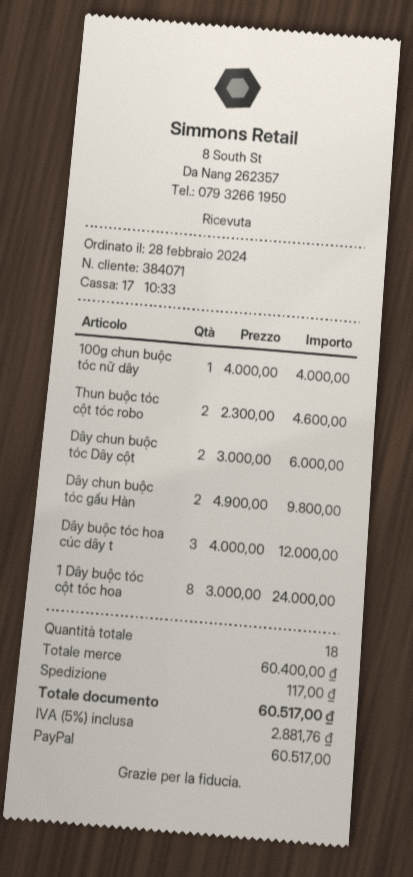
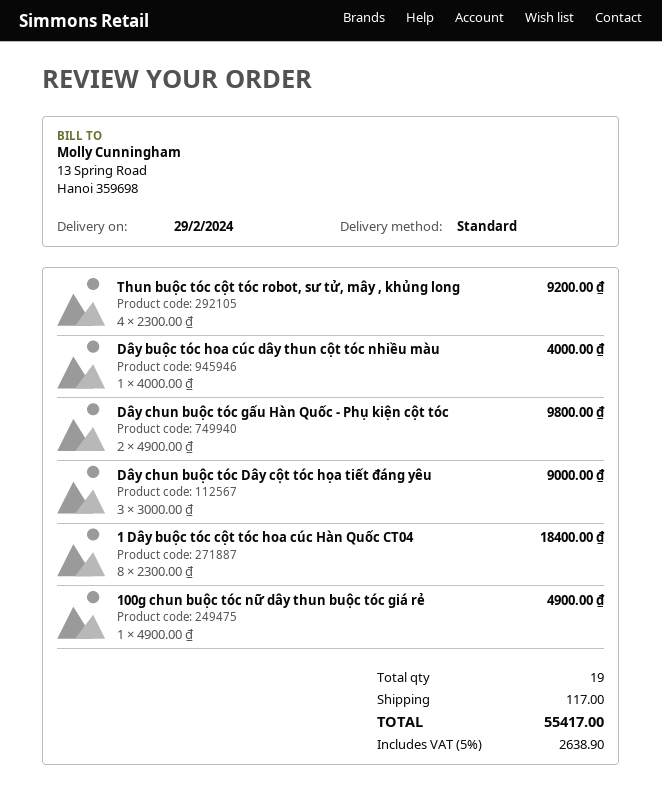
100g chun buộc tóc nữ dây: 1 x 4000.00 = 4000.00 -> 1 x 4900.00 = 4900.00
Thun buộc tóc cột tóc robo: 2 x 2300.00 = 4600.00 -> 4 x 2300.00 = 9200.00
Dây chun buộc tóc Dây cột: 2 x 3000.00 = 6000.00 -> 3 x 3000.00 = 9000.00
Dây buộc tóc hoa cúc dây t: 3 x 4000.00 = 12000.00 -> 1 x 4000.00 = 4000.00
1 Dây buộc tóc cột tóc hoa: 8 x 3000.00 = 24000.00 -> 8 x 2300.00 = 18400.00
total quantity: 18 -> 19
tax: 5% = 2881.76 -> 5% = 2638.90
total: 60517.00 -> 55417.00

